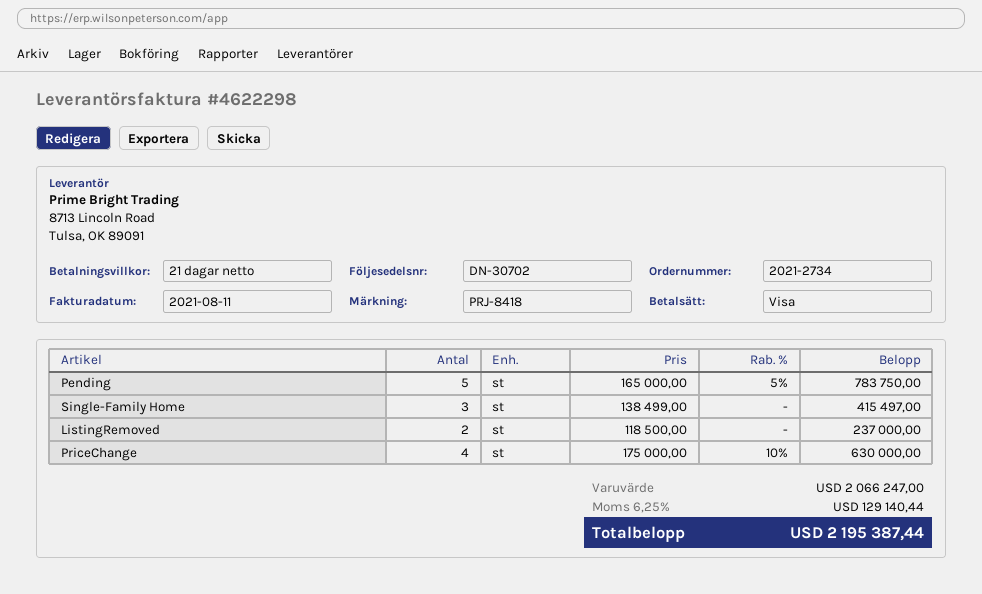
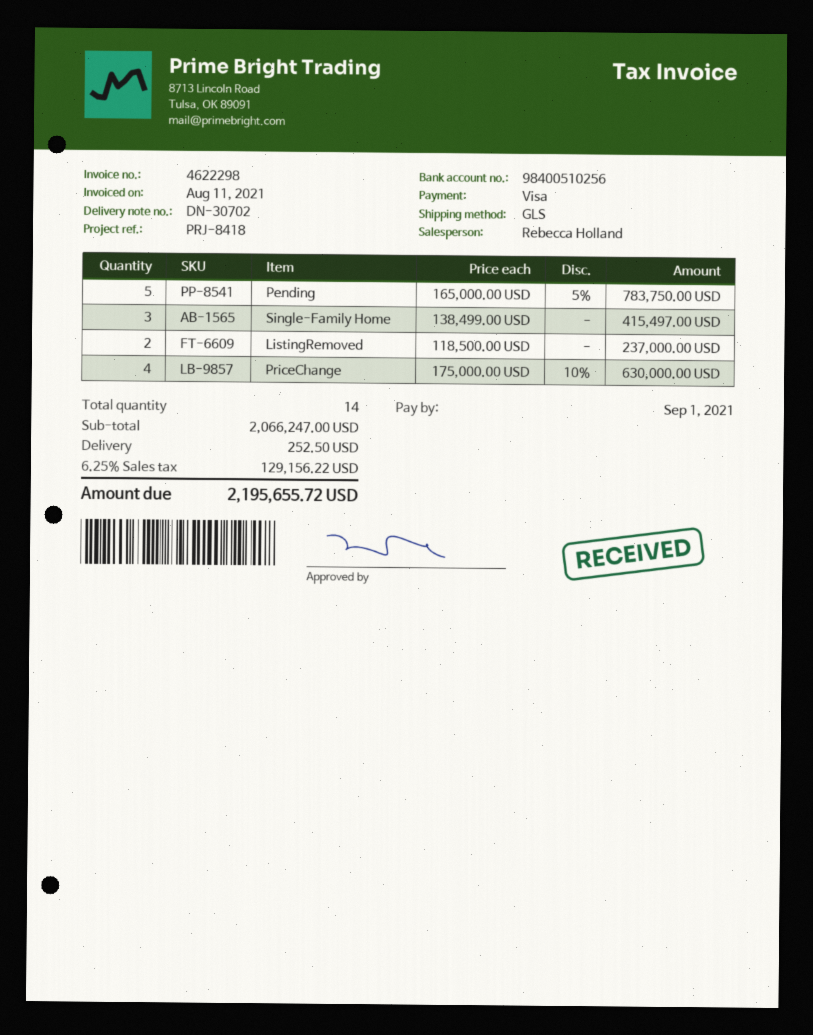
shipping: none -> 252.50
tax: 6.25% = 129140.44 -> 6.25% = 129156.22
total: 2195387.44 -> 2195655.72

